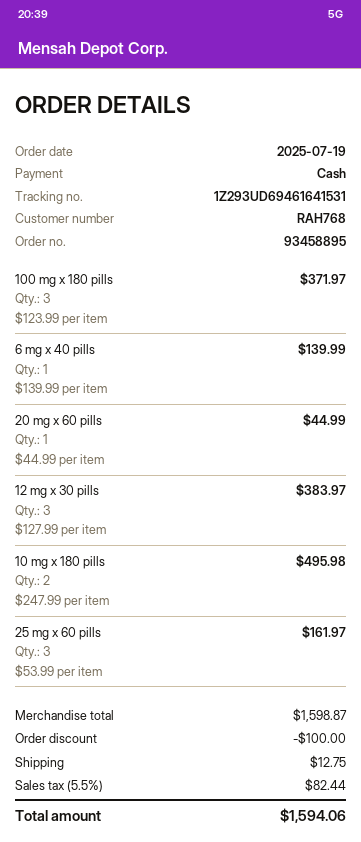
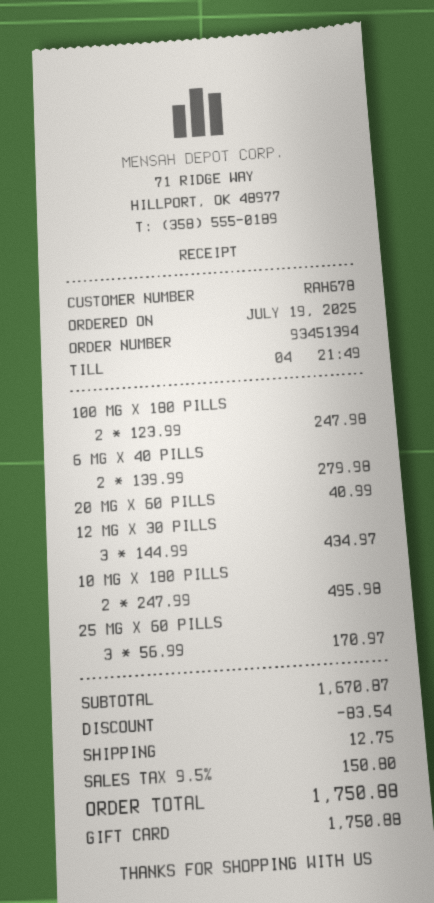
order number: 93458895 -> 93451394
customer number: RAH768 -> RAH678
payment method: cash -> gift card
100 mg x 180 pills: 3 x 123.99 = 371.97 -> 2 x 123.99 = 247.98
6 mg x 40 pills: 1 x 139.99 = 139.99 -> 2 x 139.99 = 279.98
20 mg x 60 pills: 1 x 44.99 = 44.99 -> 1 x 40.99 = 40.99
12 mg x 30 pills: 3 x 127.99 = 383.97 -> 3 x 144.99 = 434.97
25 mg x 60 pills: 3 x 53.99 = 161.97 -> 3 x 56.99 = 170.97
subtotal: 1598.87 -> 1670.87
discount: 100.00 -> 83.54
tax: 5.5% = 82.44 -> 9.5% = 150.80
total: 1594.06 -> 1750.88

